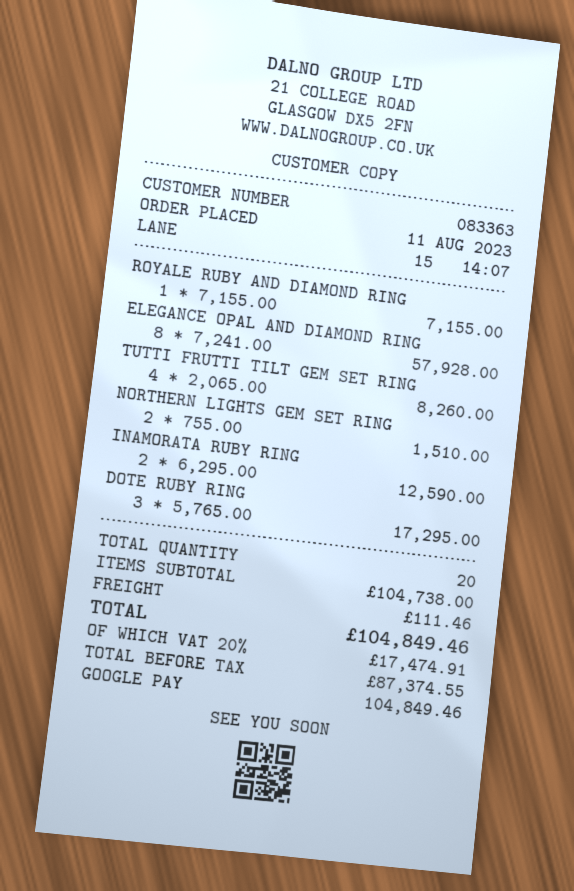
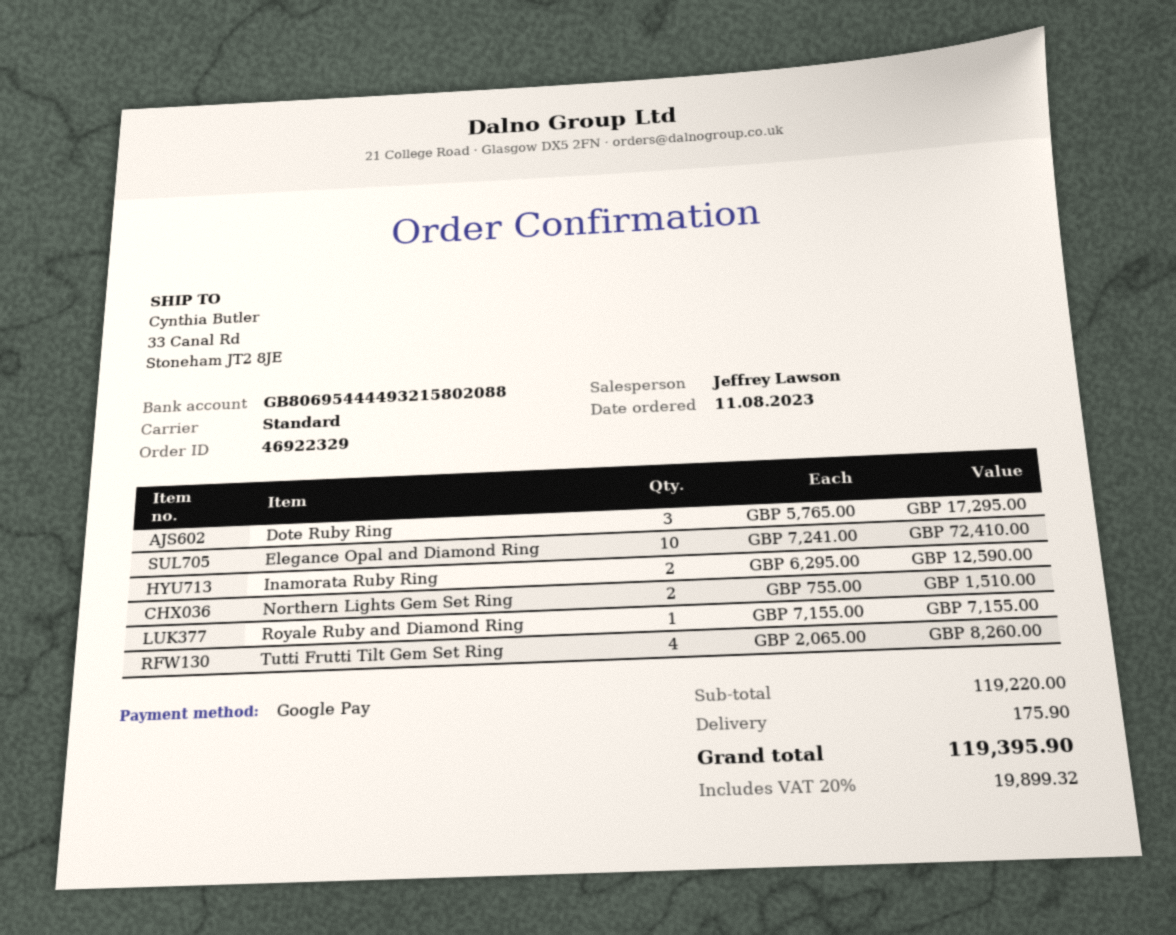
ELEGANCE OPAL AND DIAMOND RING: 8 x 7241.00 = 57928.00 -> 10 x 7241.00 = 72410.00
subtotal: 104738.00 -> 119220.00
shipping: 111.46 -> 175.90
tax: 20% = 17474.91 -> 20% = 19899.32
total: 104849.46 -> 119395.90

